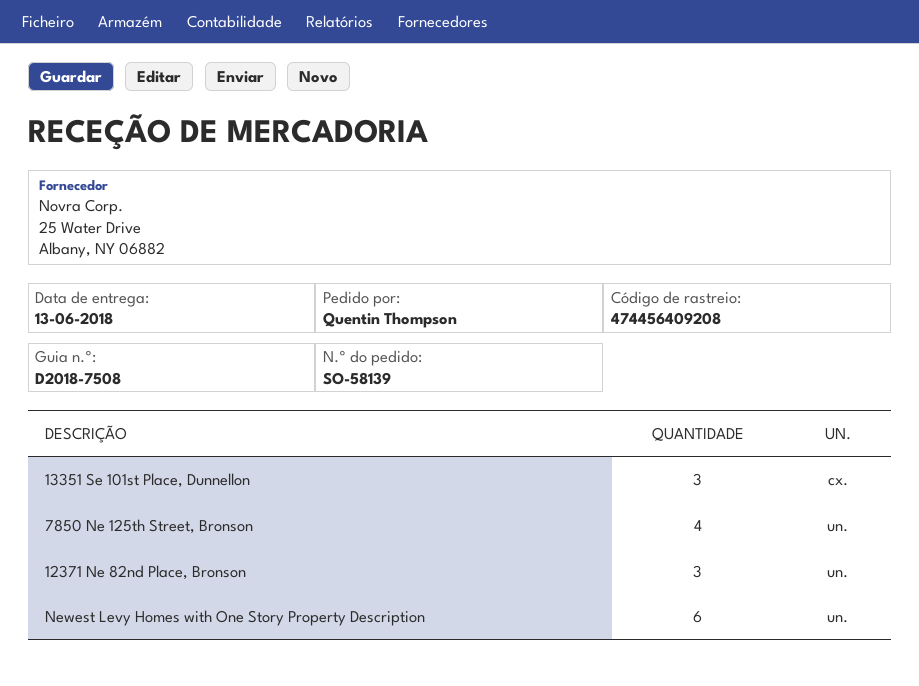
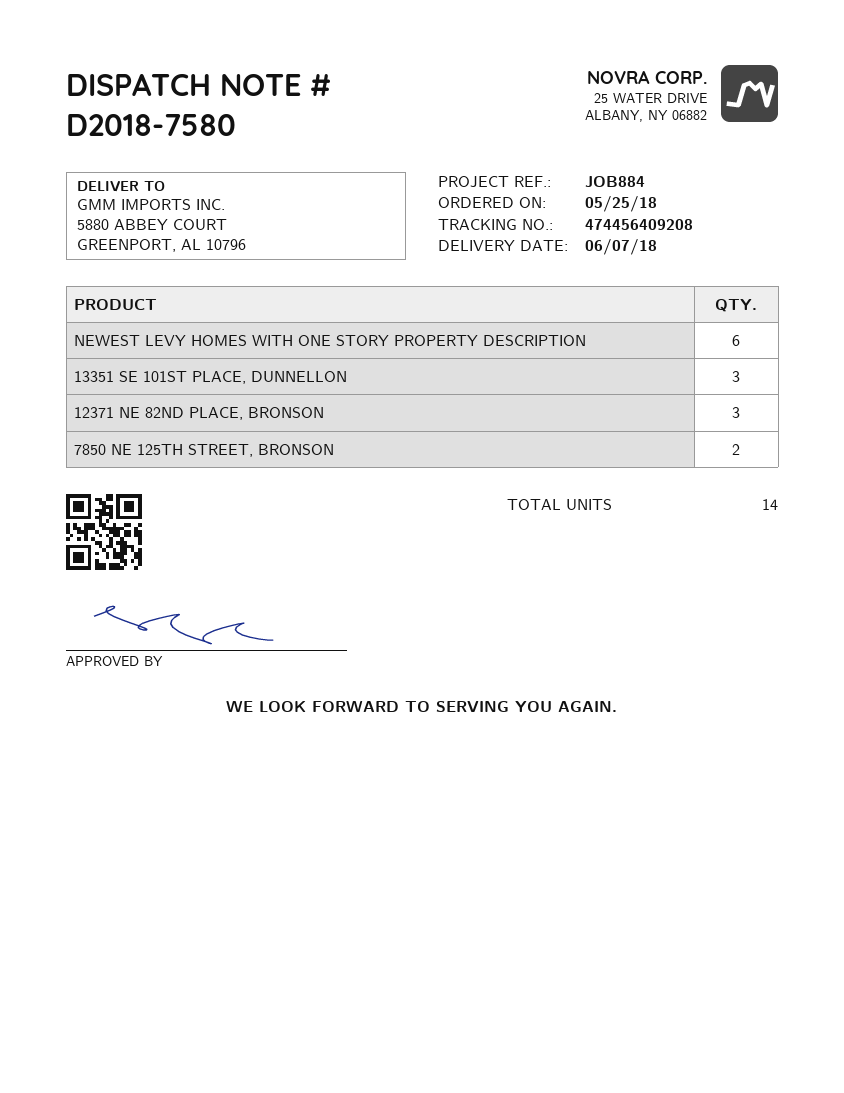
delivery note number: D2018-7508 -> D2018-7580
delivery date: 2018-06-13 -> 2018-06-07
7850 Ne 125th Street, Bronson: 4 -> 2

